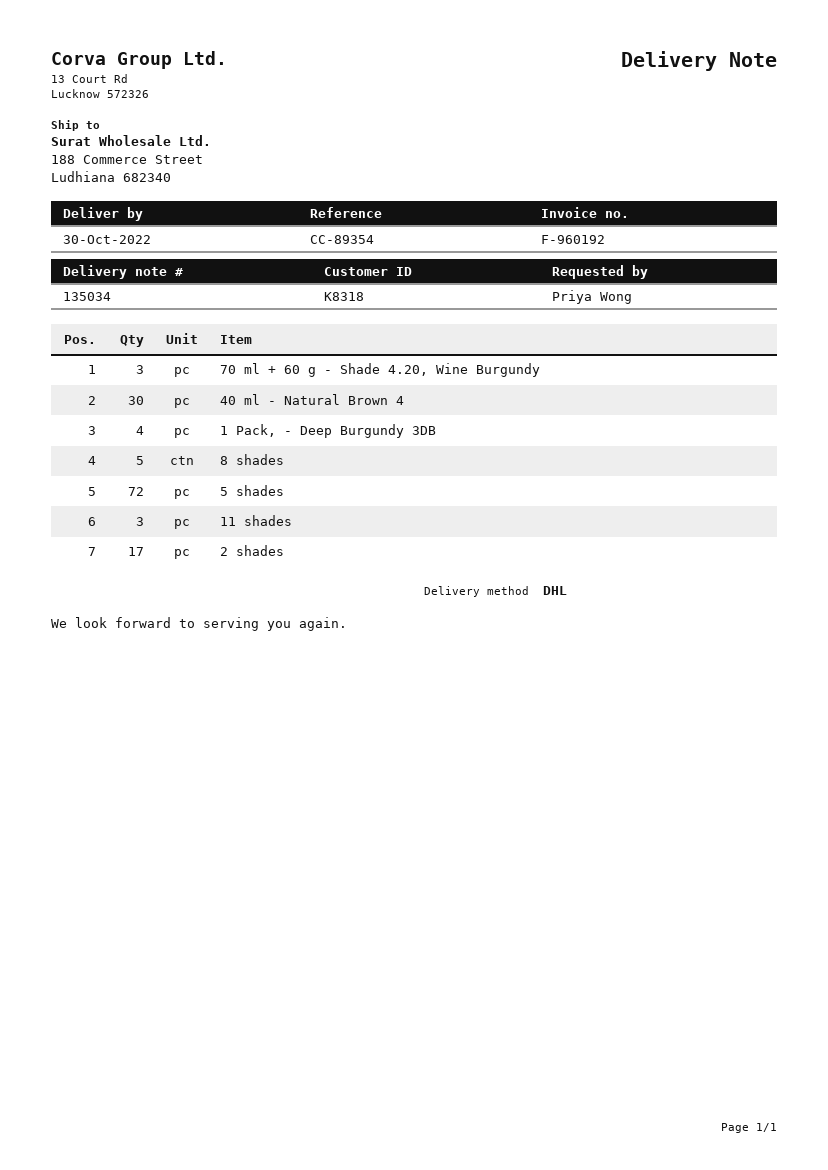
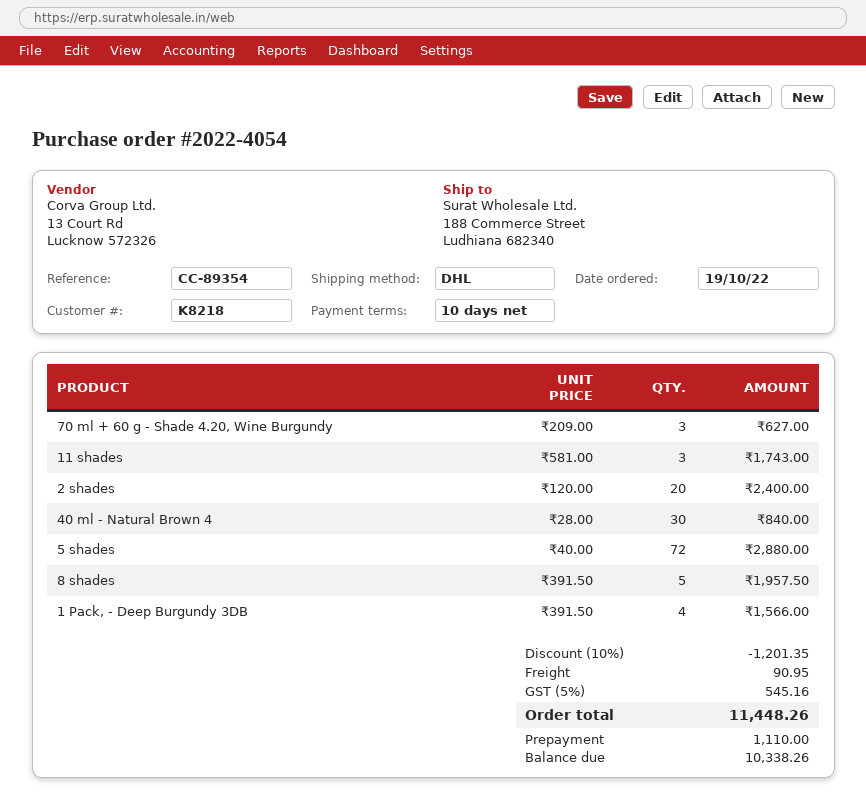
customer number: K8318 -> K8218
2 shades: 17 -> 20

